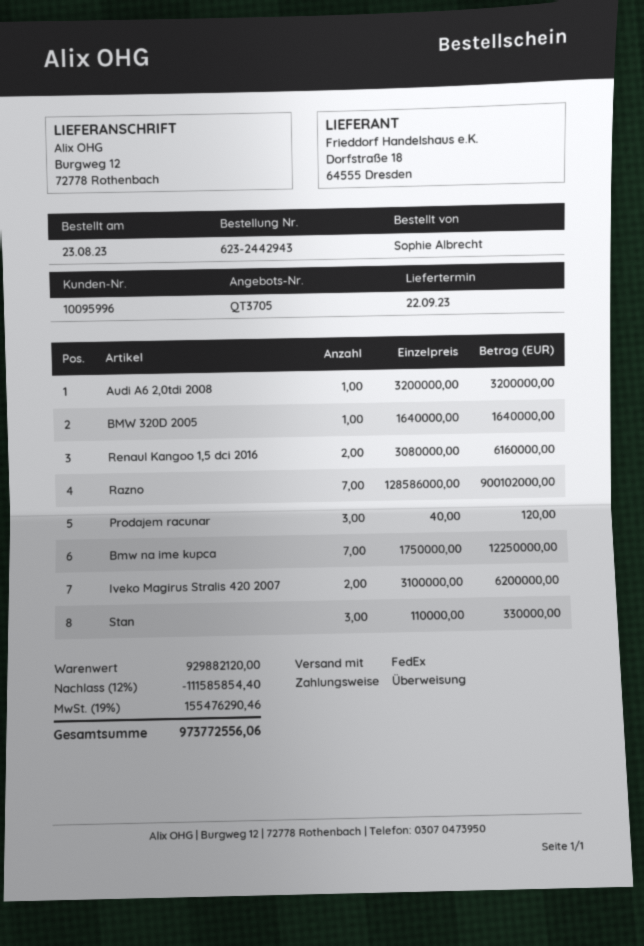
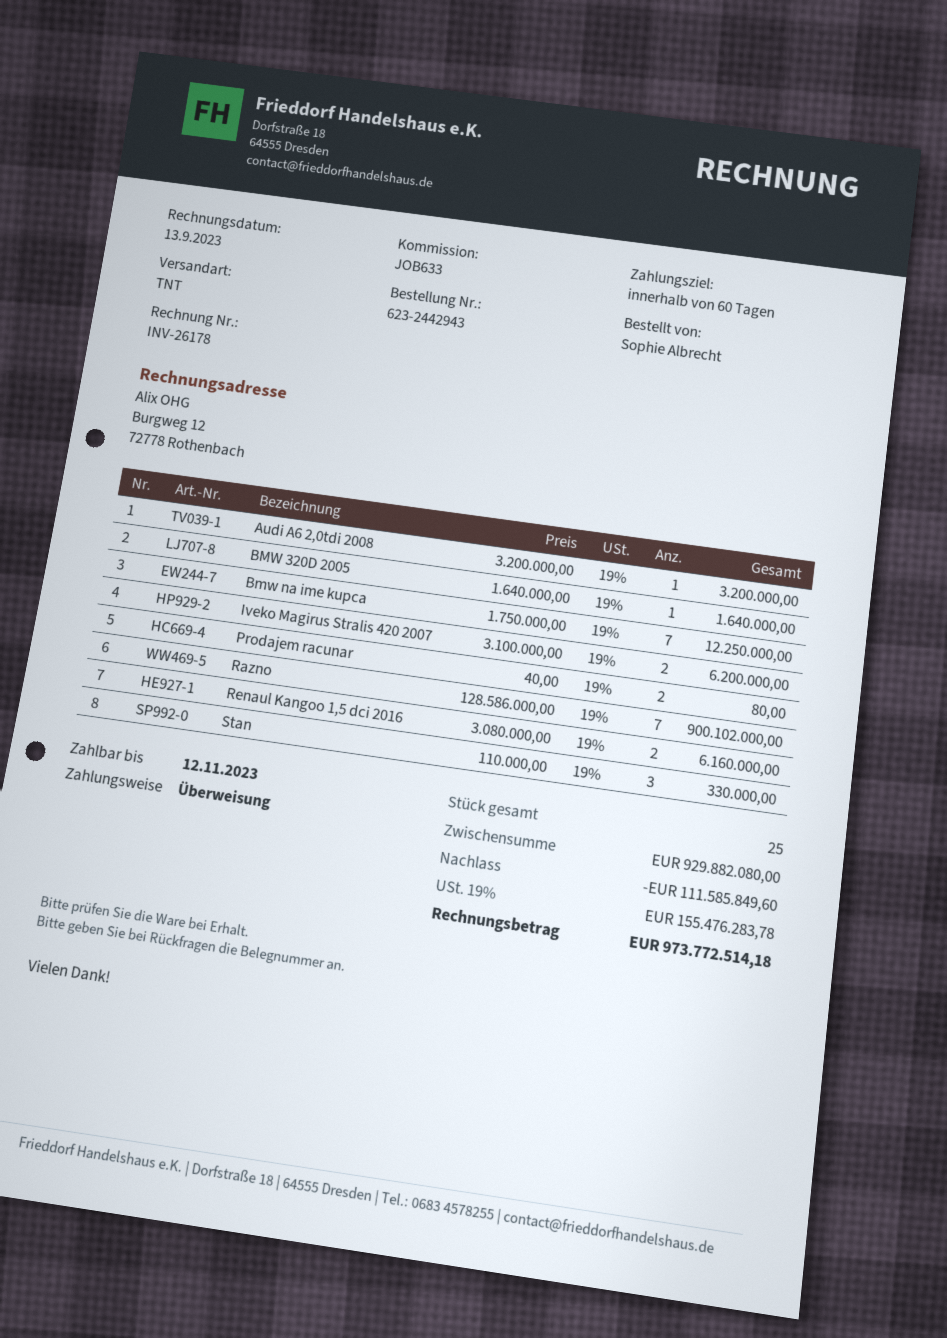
shipping method: FedEx -> TNT
Prodajem racunar: 3 x 40.00 = 120.00 -> 2 x 40.00 = 80.00
subtotal: 929882120.00 -> 929882080.00
discount: 111585854.40 -> 111585849.60
tax: 19% = 155476290.46 -> 19% = 155476283.78
total: 973772556.06 -> 973772514.18

